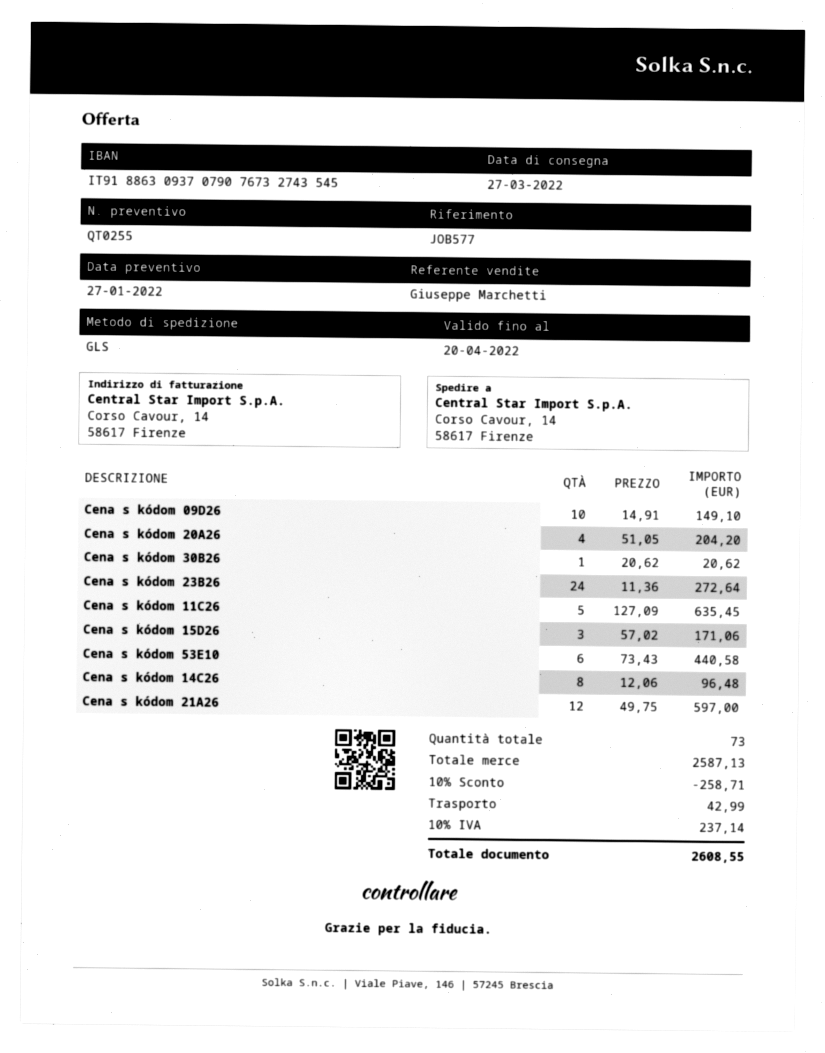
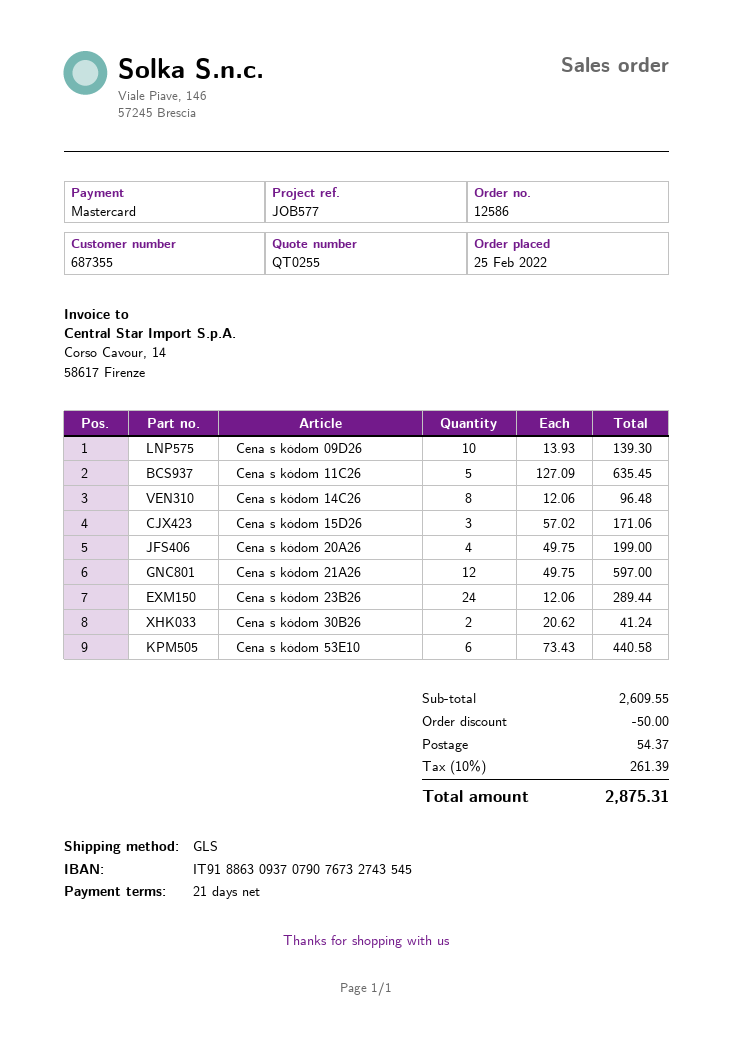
Cena s kódom 09D26: 10 x 14.91 = 149.10 -> 10 x 13.93 = 139.30
Cena s kódom 20A26: 4 x 51.05 = 204.20 -> 4 x 49.75 = 199.00
Cena s kódom 30B26: 1 x 20.62 = 20.62 -> 2 x 20.62 = 41.24
Cena s kódom 23B26: 24 x 11.36 = 272.64 -> 24 x 12.06 = 289.44
subtotal: 2587.13 -> 2609.55
discount: 258.71 -> 50.00
shipping: 42.99 -> 54.37
tax: 10% = 237.14 -> 10% = 261.39
total: 2608.55 -> 2875.31

